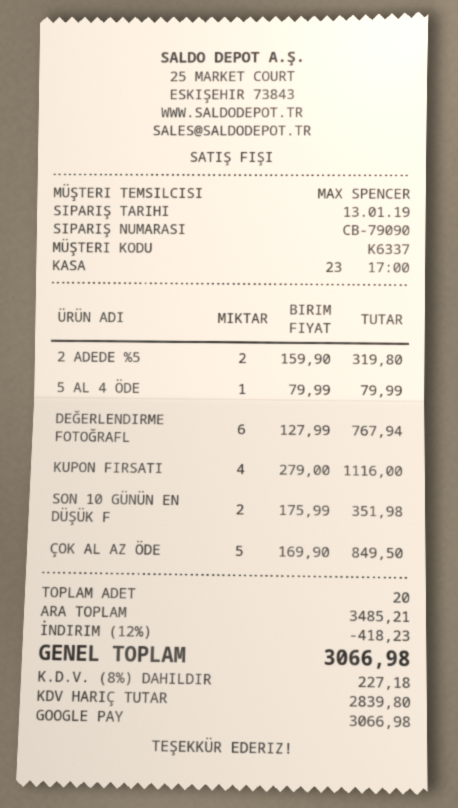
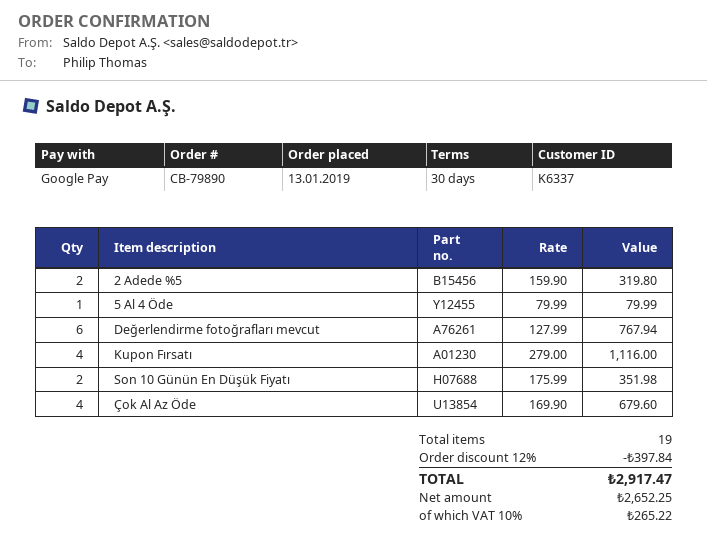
order number: CB-79090 -> CB-79890
ÇOK AL AZ ÖDE: 5 x 169.90 = 849.50 -> 4 x 169.90 = 679.60
total quantity: 20 -> 19
discount: 12% = 418.23 -> 12% = 397.84
net: 2839.80 -> 2652.25
tax: 8% = 227.18 -> 10% = 265.22
total: 3066.98 -> 2917.47

